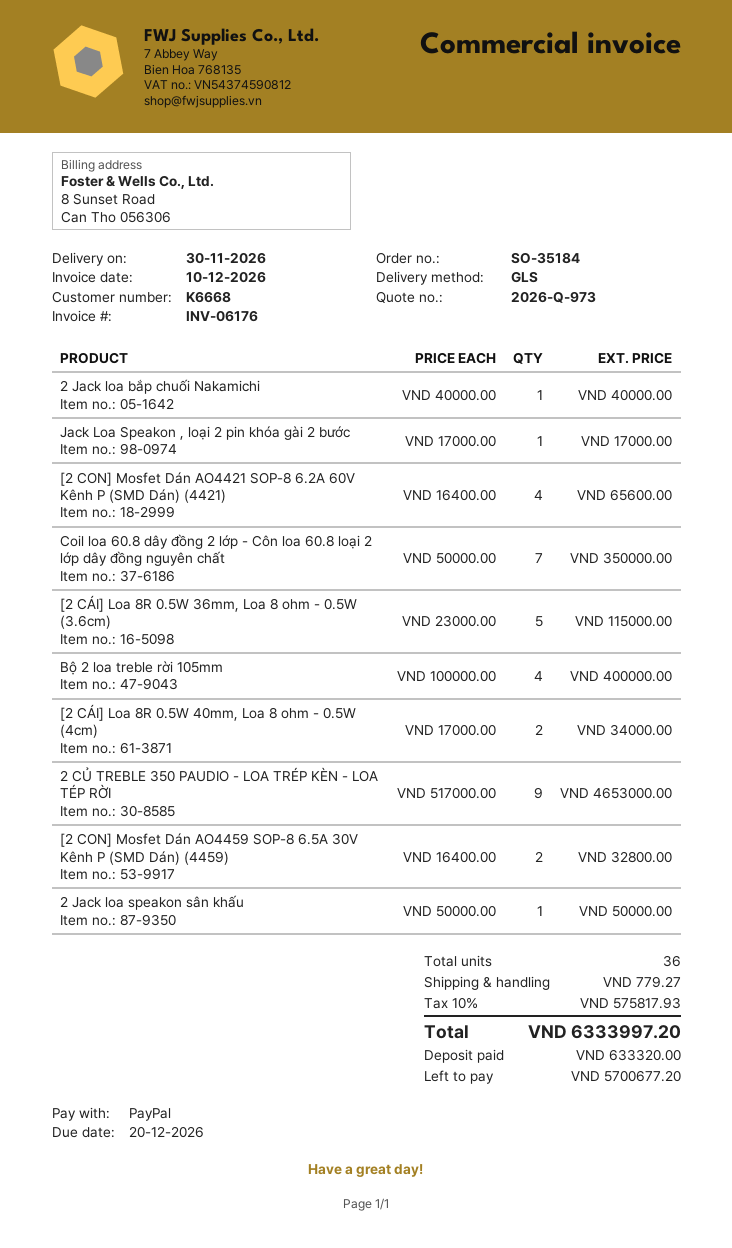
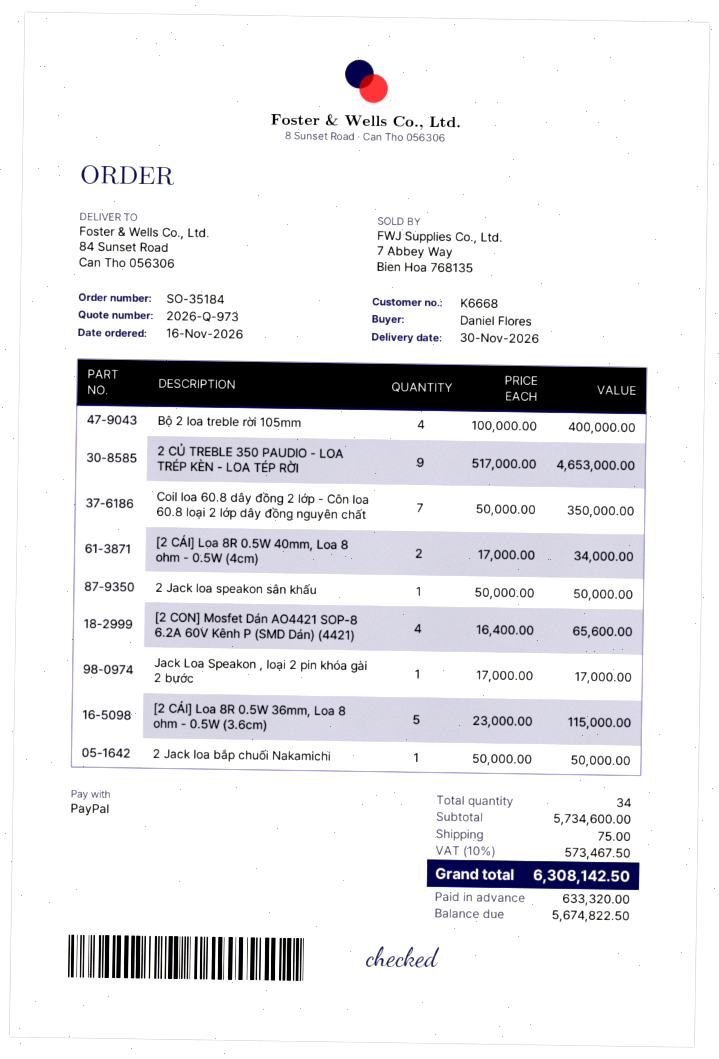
2 Jack loa bắp chuối Nakamichi: 1 x 40000.00 = 40000.00 -> 1 x 50000.00 = 50000.00
[2 CON] Mosfet Dán AO4459 SOP-8 6.5A 30V Kênh P (SMD Dán) (4459): 2 x 16400.00 = 32800.00 -> none
total quantity: 36 -> 34
shipping: 779.27 -> 75.00
tax: 10% = 575817.93 -> 10% = 573467.50
total: 6333997.20 -> 6308142.50
balance: 5700677.20 -> 5674822.50

